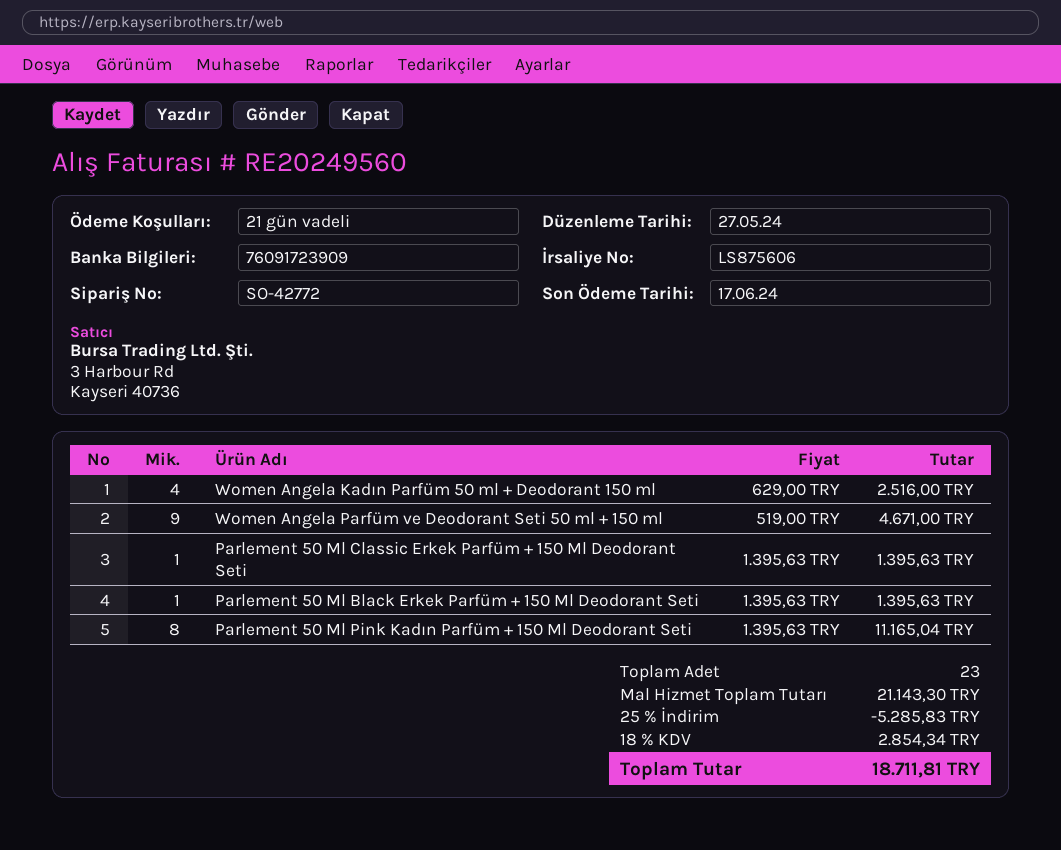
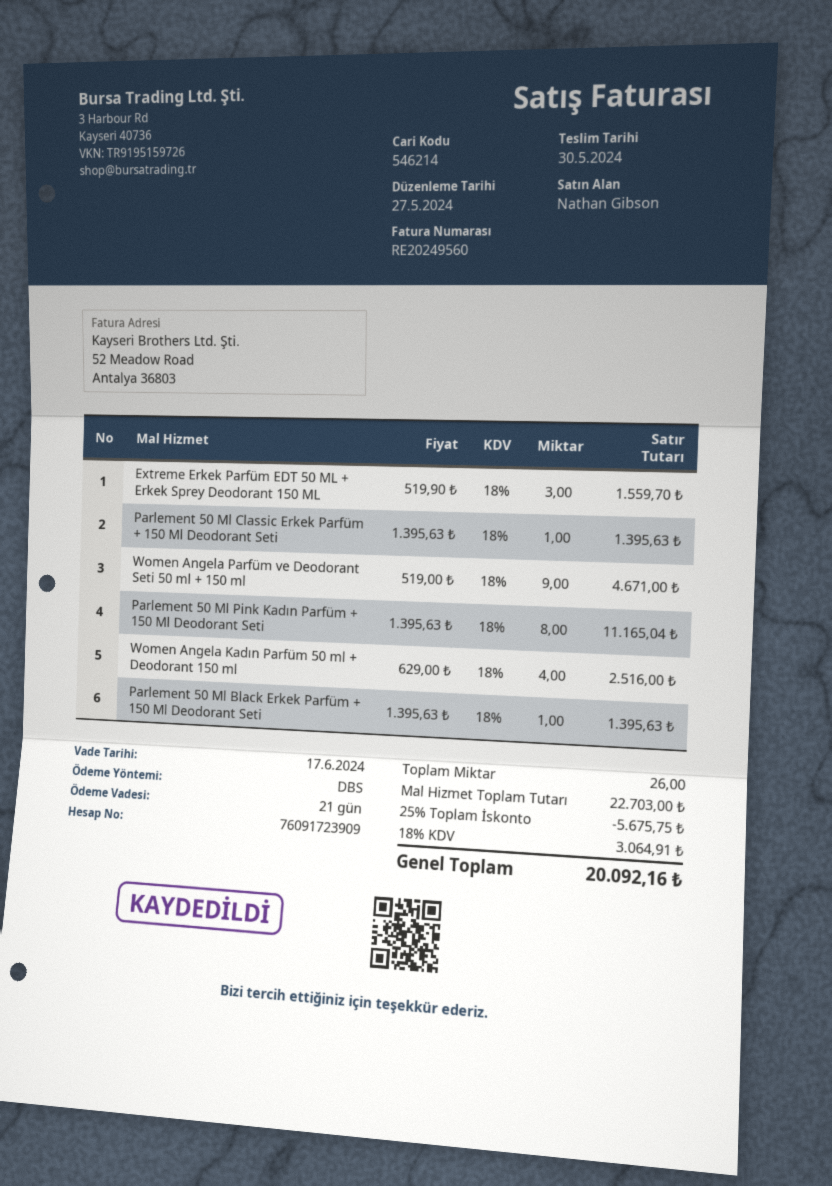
Extreme Erkek Parfüm EDT 50 ML + Erkek Sprey Deodorant 150 ML: none -> 3 x 519.90 = 1559.70
total quantity: 23 -> 26
subtotal: 21143.30 -> 22703.00
discount: 25% = 5285.83 -> 25% = 5675.75
tax: 18% = 2854.34 -> 18% = 3064.91
total: 18711.81 -> 20092.16

